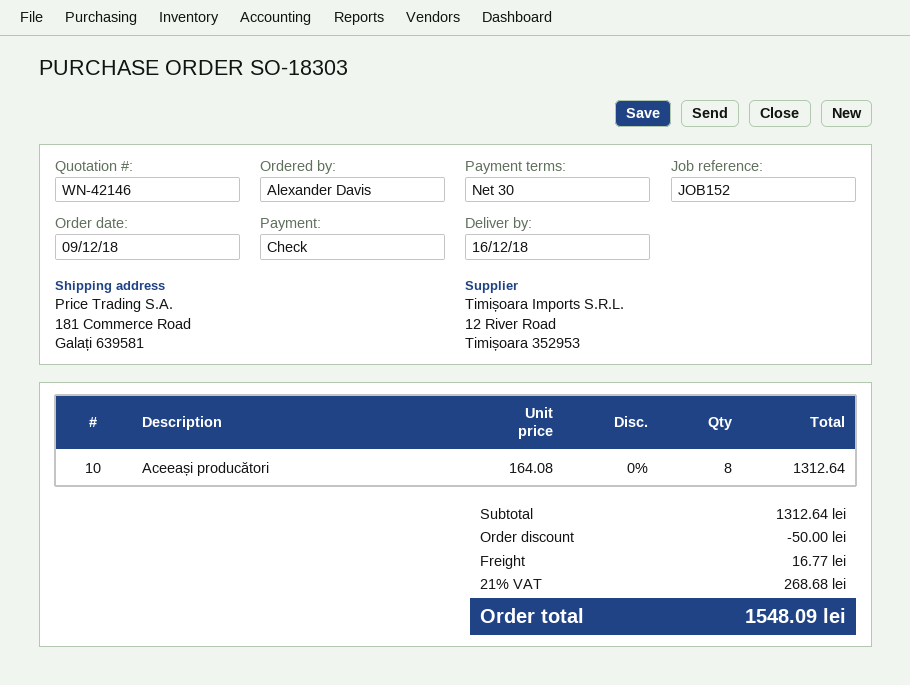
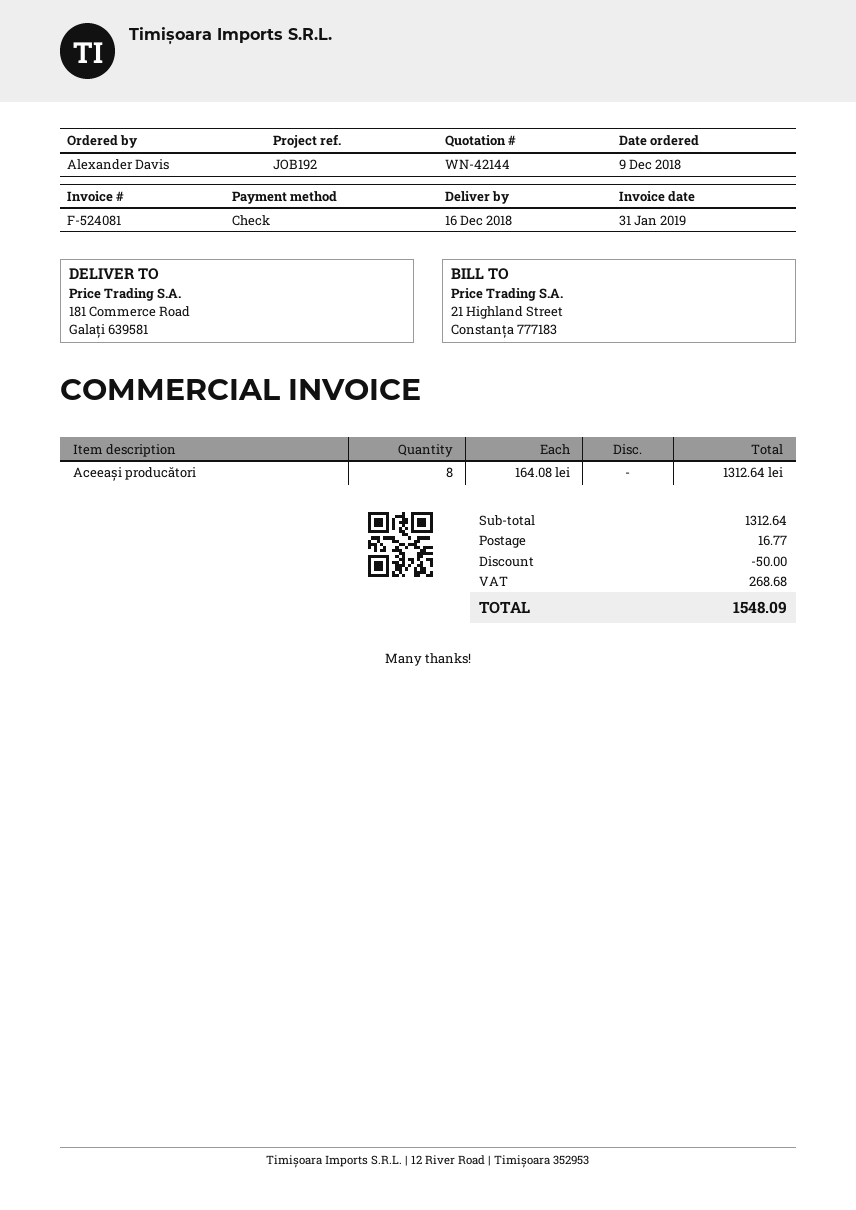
quote number: WN-42146 -> WN-42144
reference: JOB152 -> JOB192

